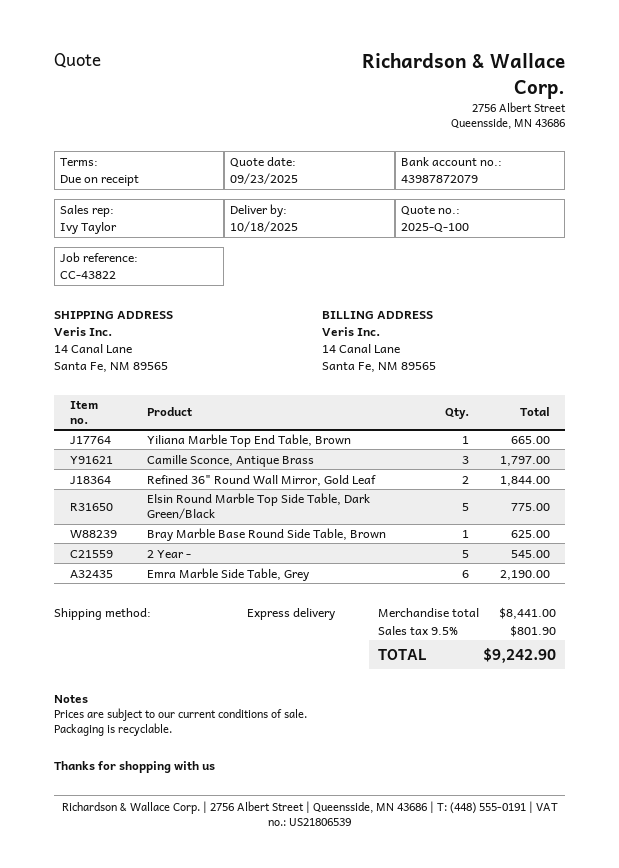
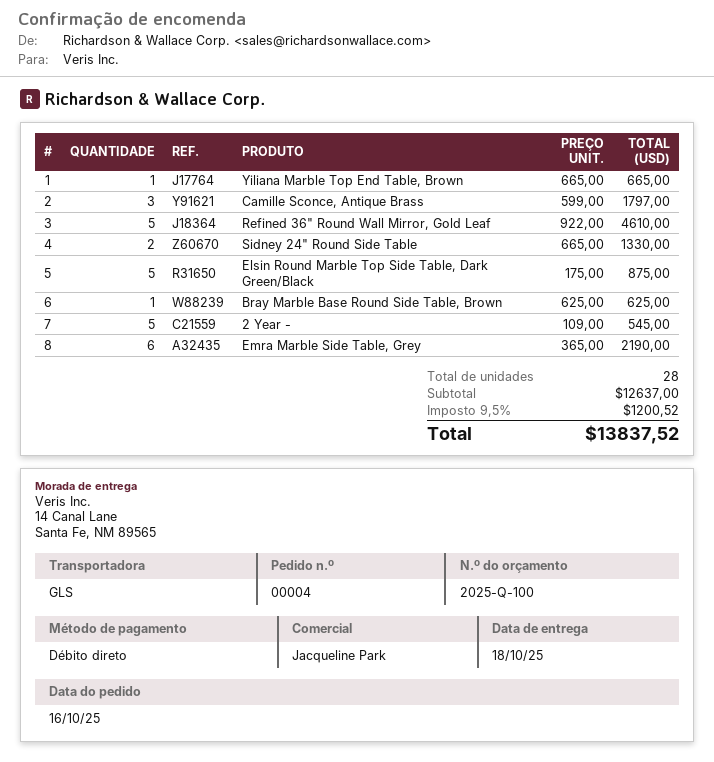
sales rep: Ivy Taylor -> Jacqueline Park
shipping method: express -> GLS
Refined 36" Round Wall Mirror, Gold Leaf: 2 for 1844.00 -> 5 for 4610.00
Elsin Round Marble Top Side Table, Dark Green/Black: 5 for 775.00 -> 5 for 875.00
Sidney 24" Round Side Table: none -> 2 for 1330.00
subtotal: 8441.00 -> 12637.00
tax: 9.5% = 801.90 -> 9.5% = 1200.52
total: 9242.90 -> 13837.52

